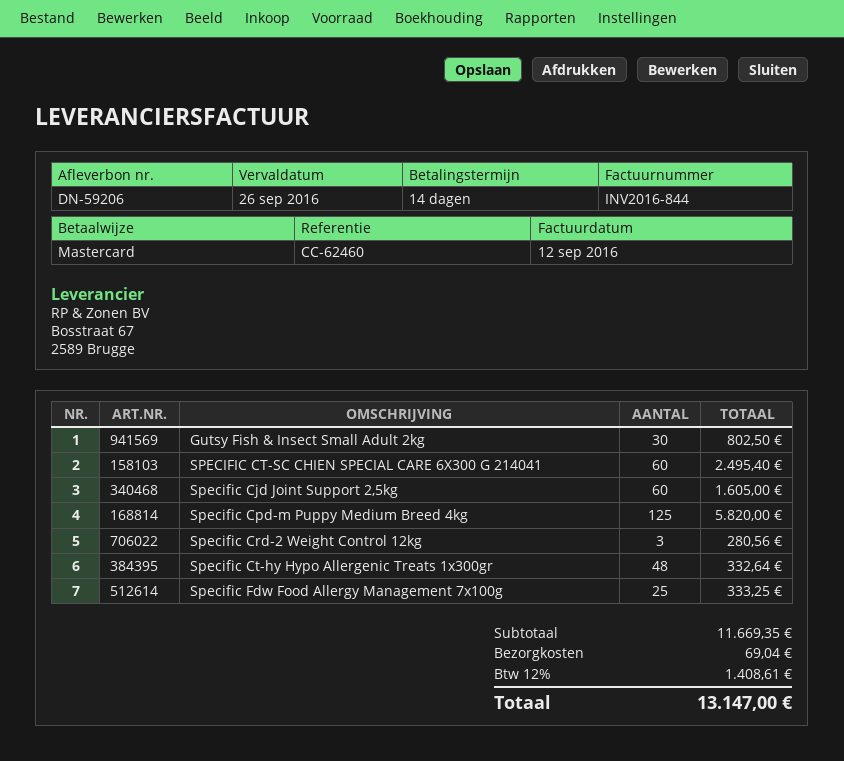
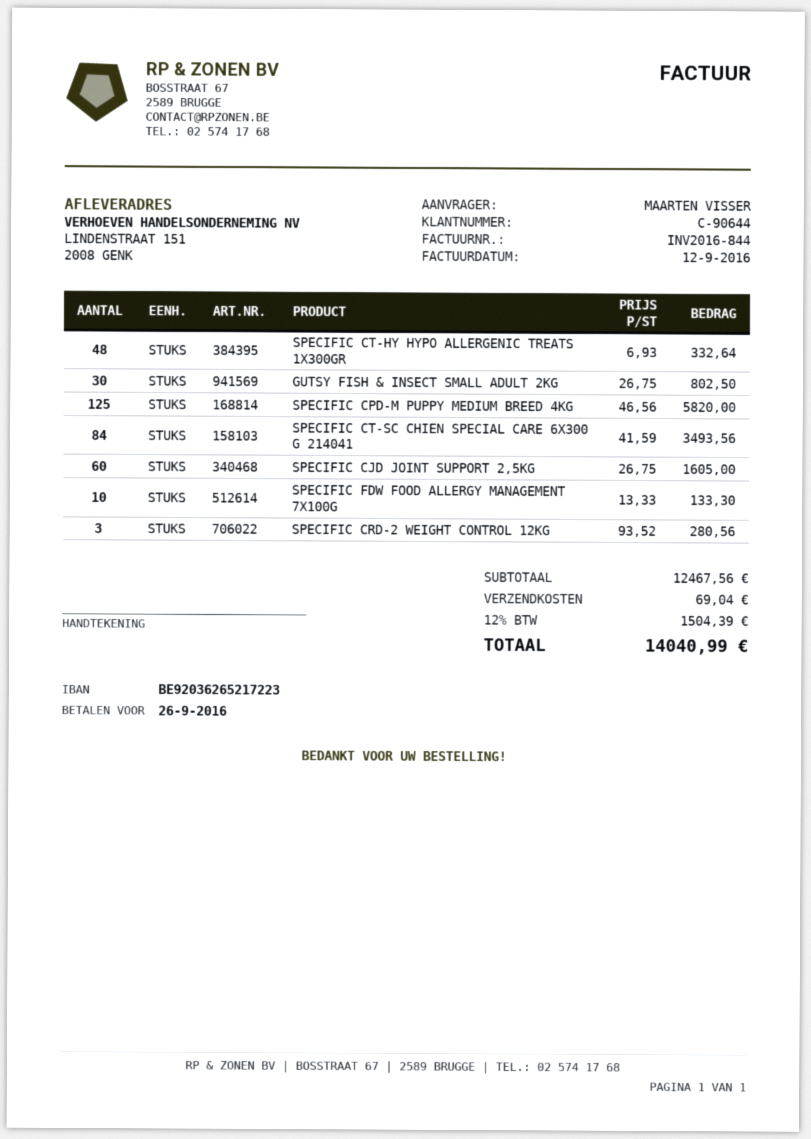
SPECIFIC CT-SC CHIEN SPECIAL CARE 6X300 G 214041: 60 for 2495.40 -> 84 for 3493.56
Specific Fdw Food Allergy Management 7x100g: 25 for 333.25 -> 10 for 133.30
subtotal: 11669.35 -> 12467.56
tax: 12% = 1408.61 -> 12% = 1504.39
total: 13147.00 -> 14040.99

